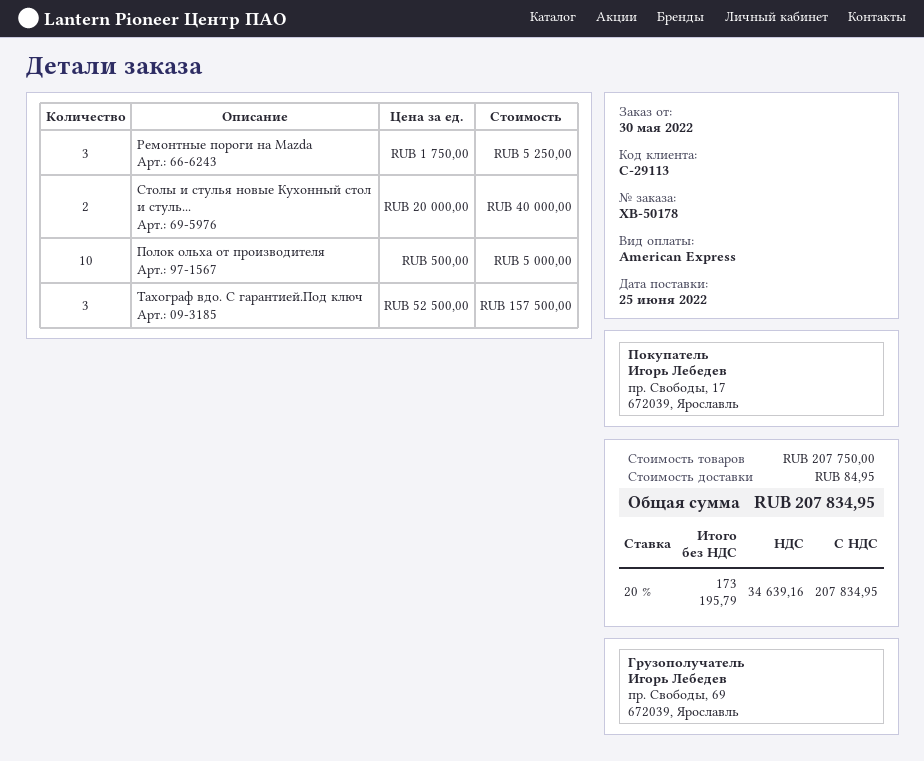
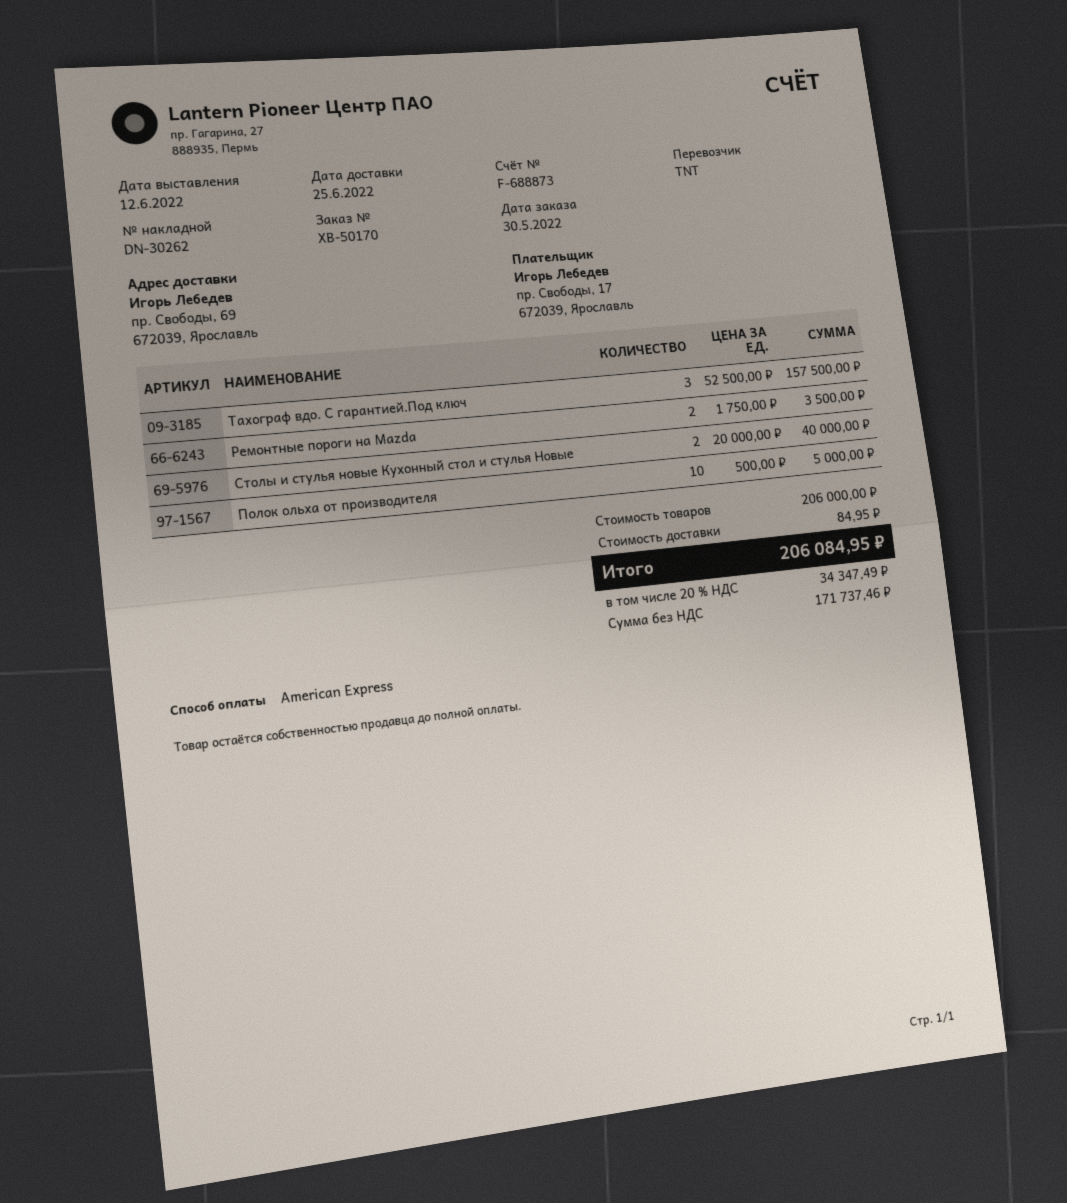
order number: XB-50178 -> XB-50170
Ремонтные пороги на Mazda: 3 x 1750.00 = 5250.00 -> 2 x 1750.00 = 3500.00
subtotal: 207750.00 -> 206000.00
net: 173195.79 -> 171737.46
tax: 20% = 34639.16 -> 20% = 34347.49
total: 207834.95 -> 206084.95

